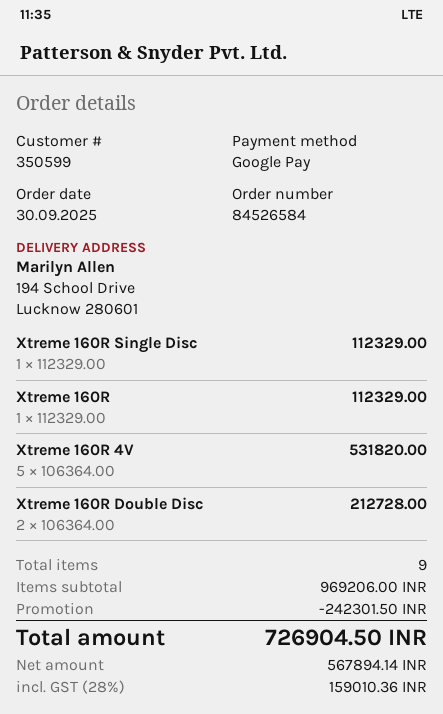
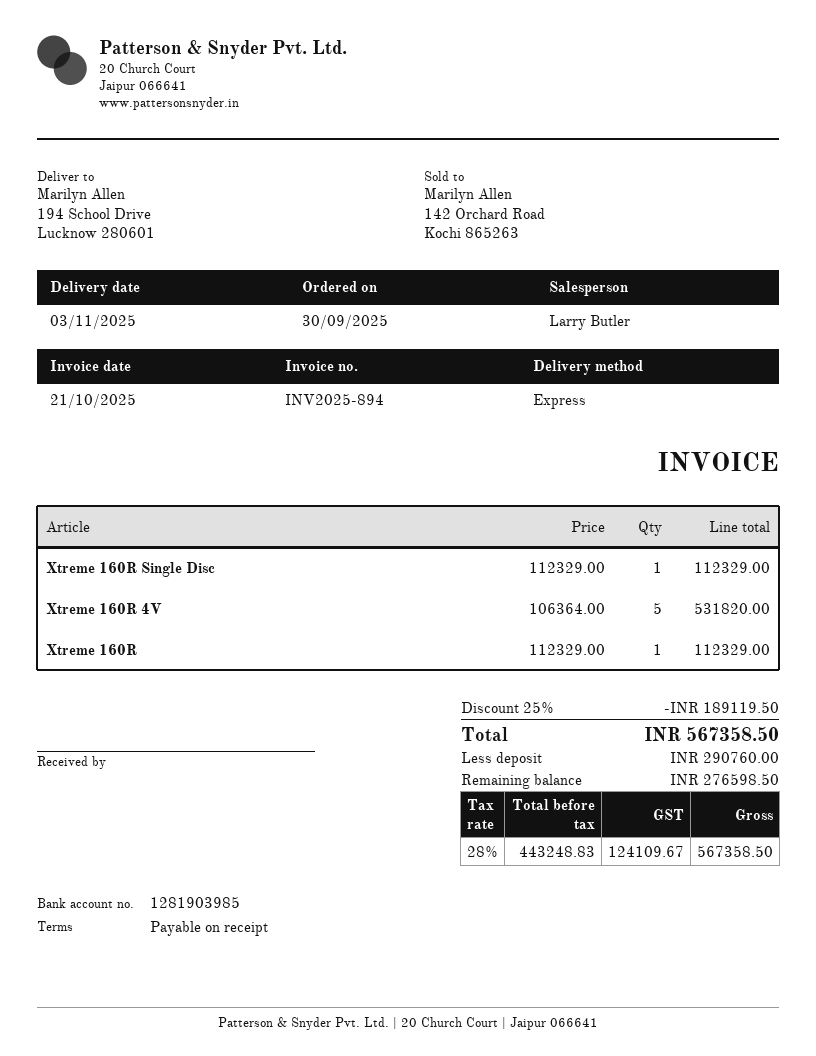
Xtreme 160R Double Disc: 2 x 106364.00 = 212728.00 -> none
discount: 242301.50 -> 189119.50
net: 567894.14 -> 443248.83
tax: 28% = 159010.36 -> 28% = 124109.67
total: 726904.50 -> 567358.50

